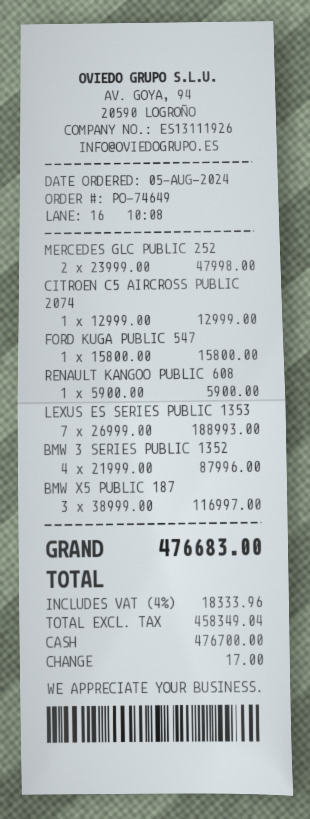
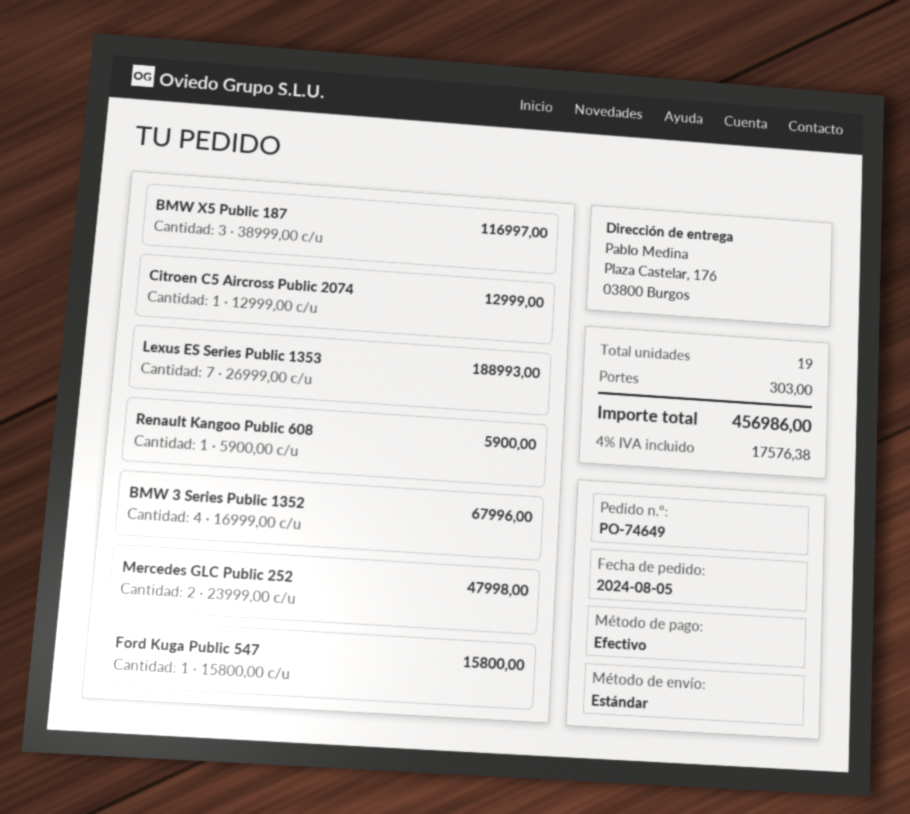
BMW 3 SERIES PUBLIC 1352: 4 x 21999.00 = 87996.00 -> 4 x 16999.00 = 67996.00
shipping: none -> 303.00
tax: 4% = 18333.96 -> 4% = 17576.38
total: 476683.00 -> 456986.00

